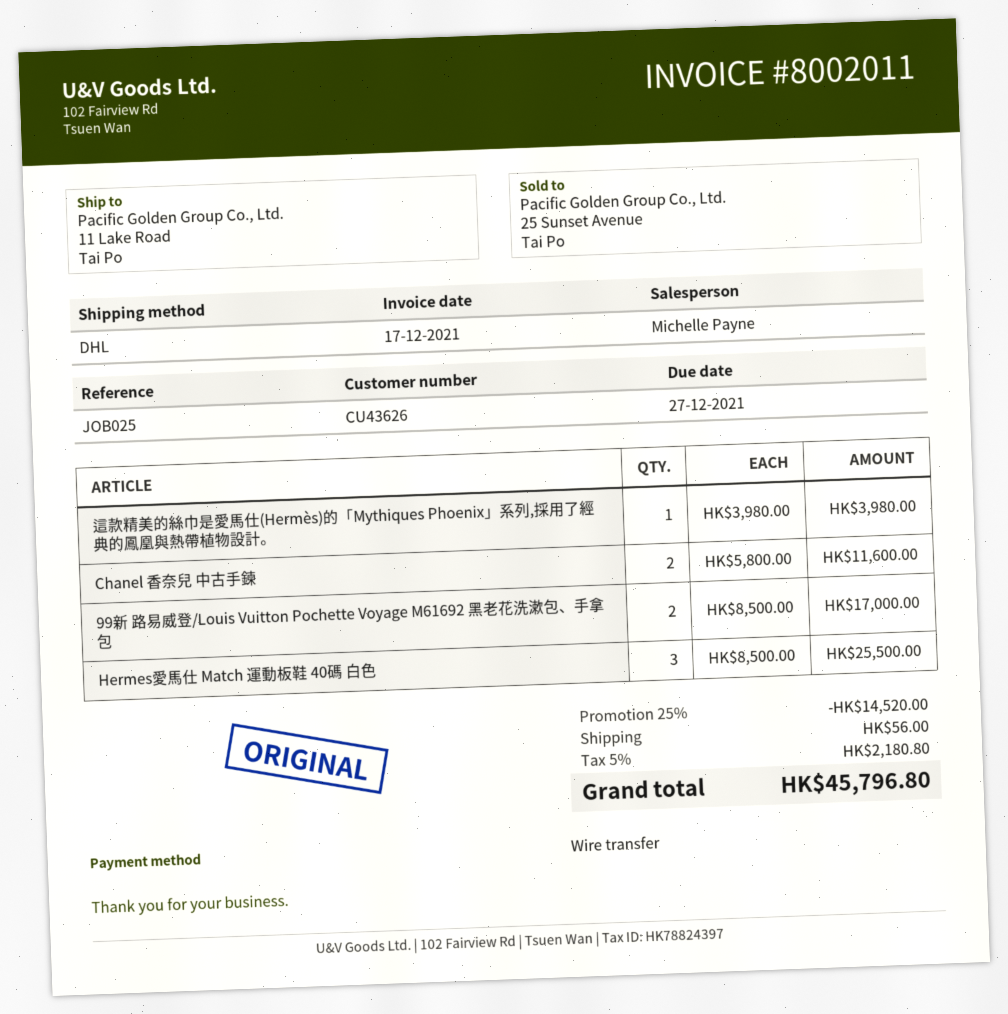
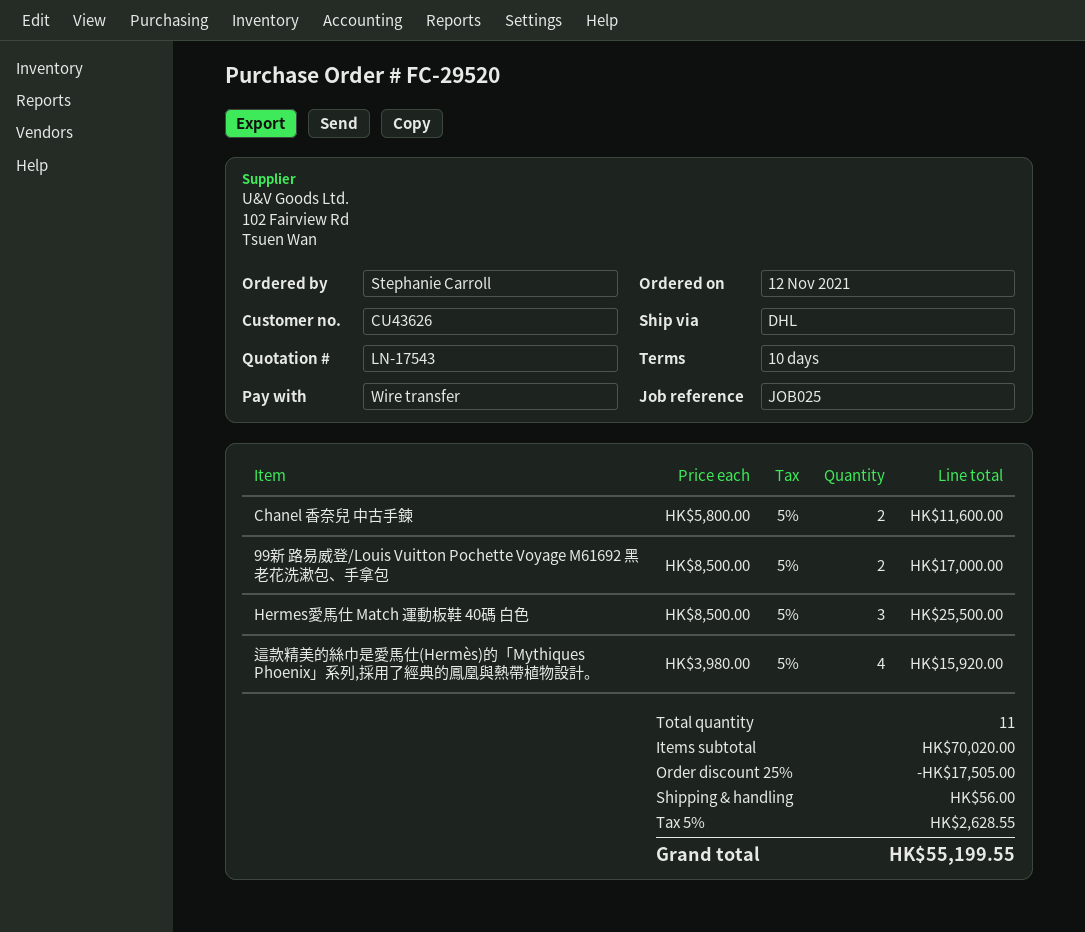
這款精美的絲巾是愛馬仕(Hermès)的「Mythiques Phoenix」系列,採用了經典的鳳凰與熱帶植物設計。: 1 x 3980.00 = 3980.00 -> 4 x 3980.00 = 15920.00
discount: 25% = 14520.00 -> 25% = 17505.00
tax: 5% = 2180.80 -> 5% = 2628.55
total: 45796.80 -> 55199.55

